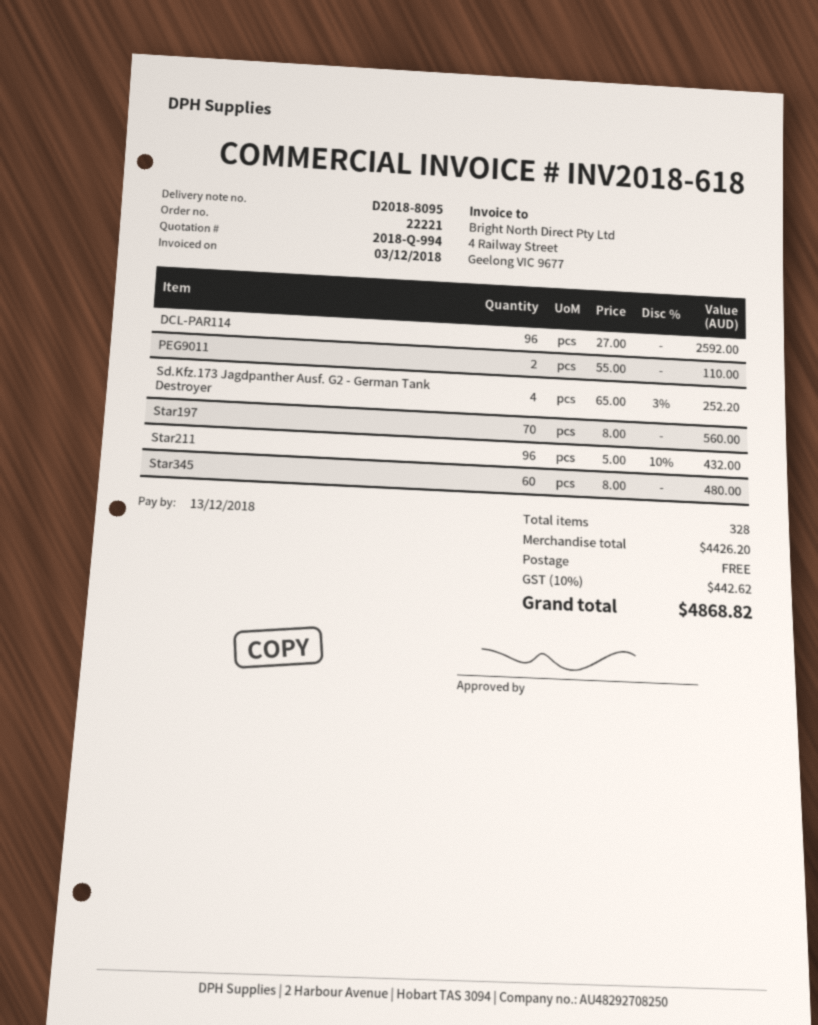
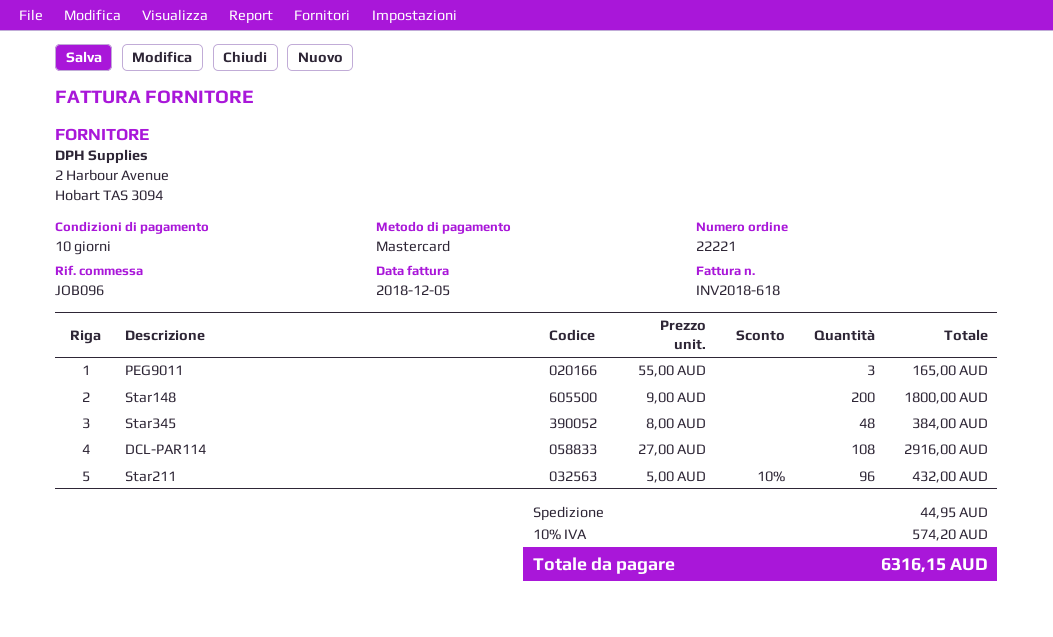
invoice date: 2018-12-03 -> 2018-12-05
DCL-PAR114: 96 x 27.00 = 2592.00 -> 108 x 27.00 = 2916.00
PEG9011: 2 x 55.00 = 110.00 -> 3 x 55.00 = 165.00
Sd.Kfz.173 Jagdpanther Ausf. G2 - German Tank Destroyer: 4 x 65.00 - 3% = 252.20 -> none
Star197: 70 x 8.00 = 560.00 -> none
Star345: 60 x 8.00 = 480.00 -> 48 x 8.00 = 384.00
Star148: none -> 200 x 9.00 = 1800.00
shipping: 0.00 -> 44.95
tax: 10% = 442.62 -> 10% = 574.20
total: 4868.82 -> 6316.15

